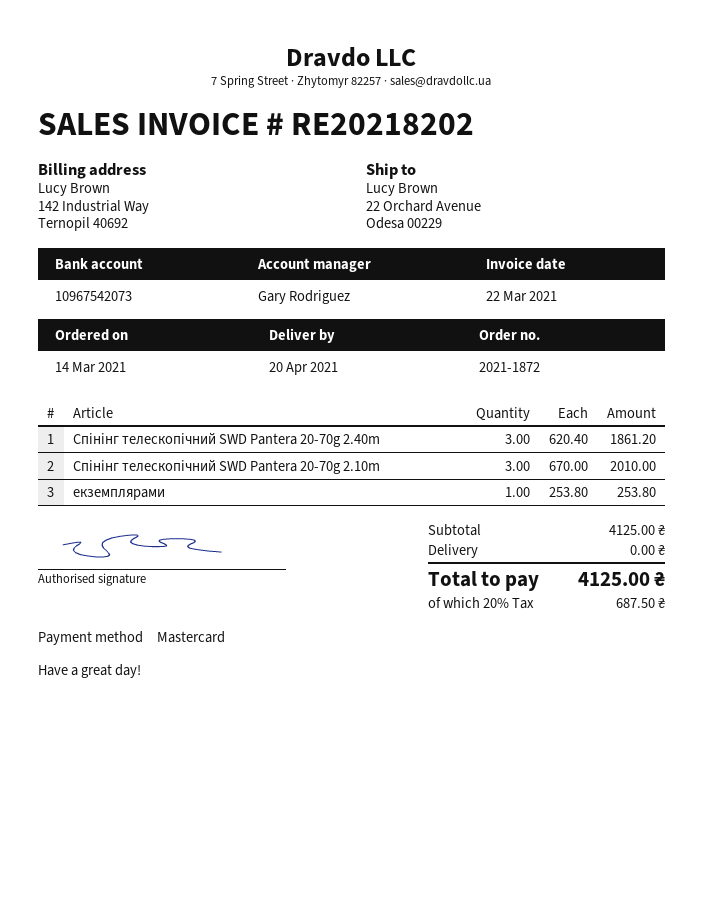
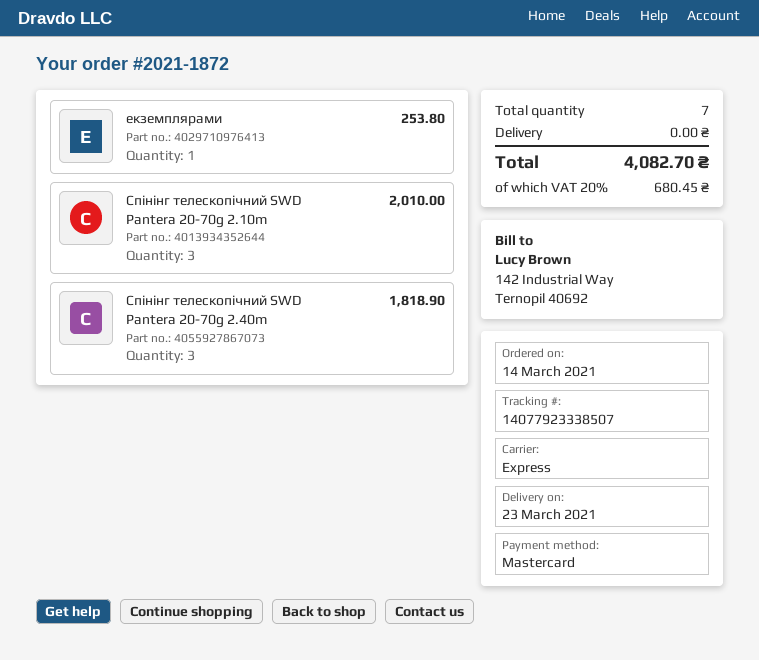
delivery date: 2021-04-20 -> 2021-03-23
Спінінг телескопічний SWD Pantera 20-70g 2.40m: 3 for 1861.20 -> 3 for 1818.90
tax: 20% = 687.50 -> 20% = 680.45
total: 4125.00 -> 4082.70

